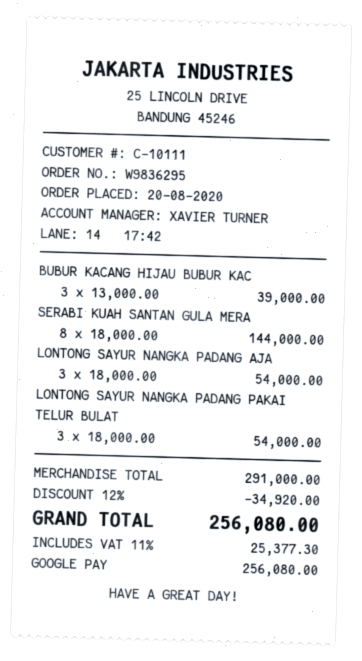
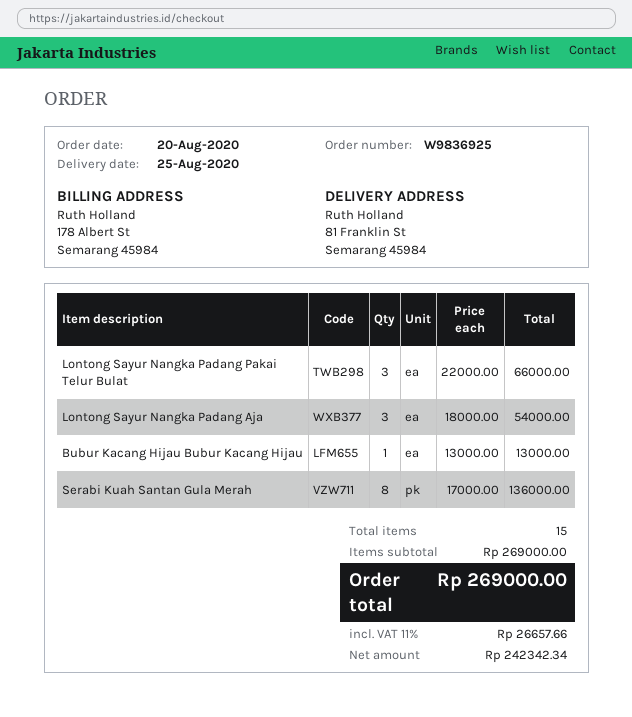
order number: W9836295 -> W9836925
BUBUR KACANG HIJAU BUBUR KAC: 3 x 13000.00 = 39000.00 -> 1 x 13000.00 = 13000.00
SERABI KUAH SANTAN GULA MERA: 8 x 18000.00 = 144000.00 -> 8 x 17000.00 = 136000.00
LONTONG SAYUR NANGKA PADANG PAKAI TELUR BULAT: 3 x 18000.00 = 54000.00 -> 3 x 22000.00 = 66000.00
subtotal: 291000.00 -> 269000.00
discount: 12% = 34920.00 -> none
tax: 11% = 25377.30 -> 11% = 26657.66
total: 256080.00 -> 269000.00

